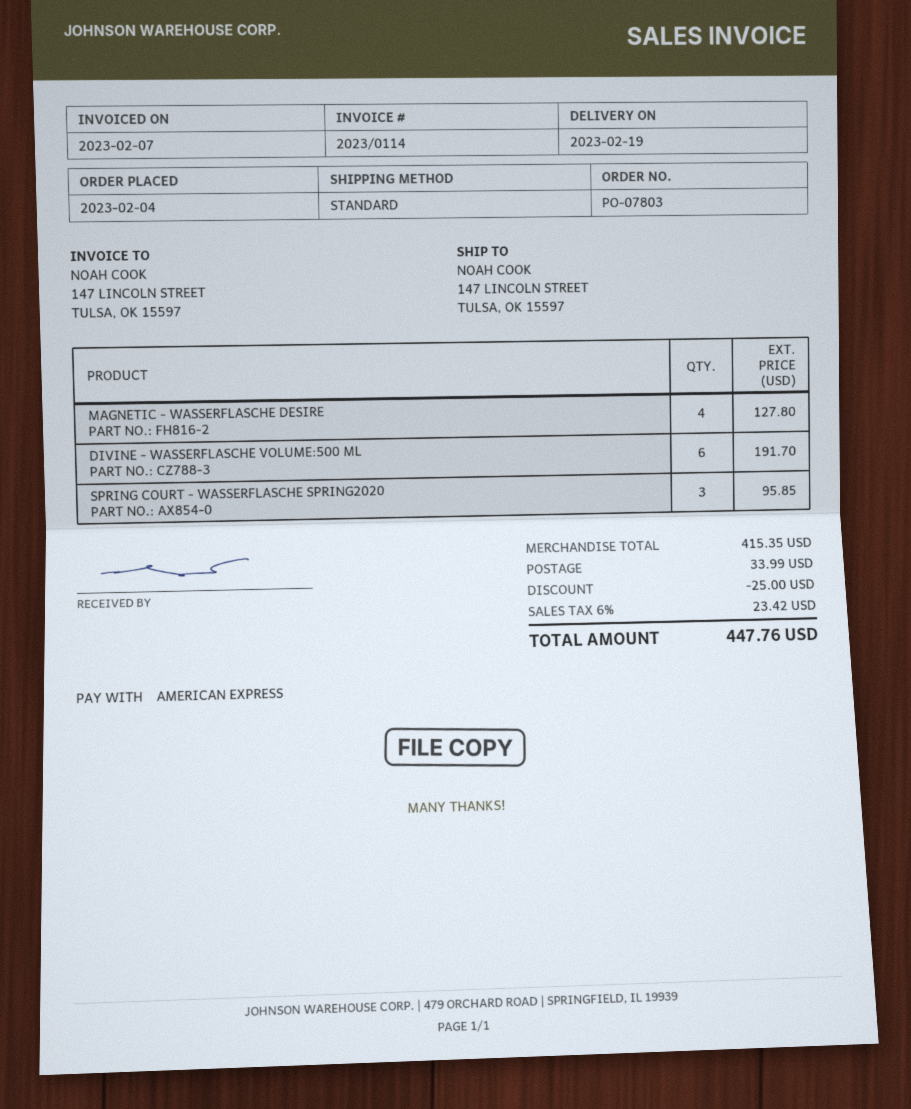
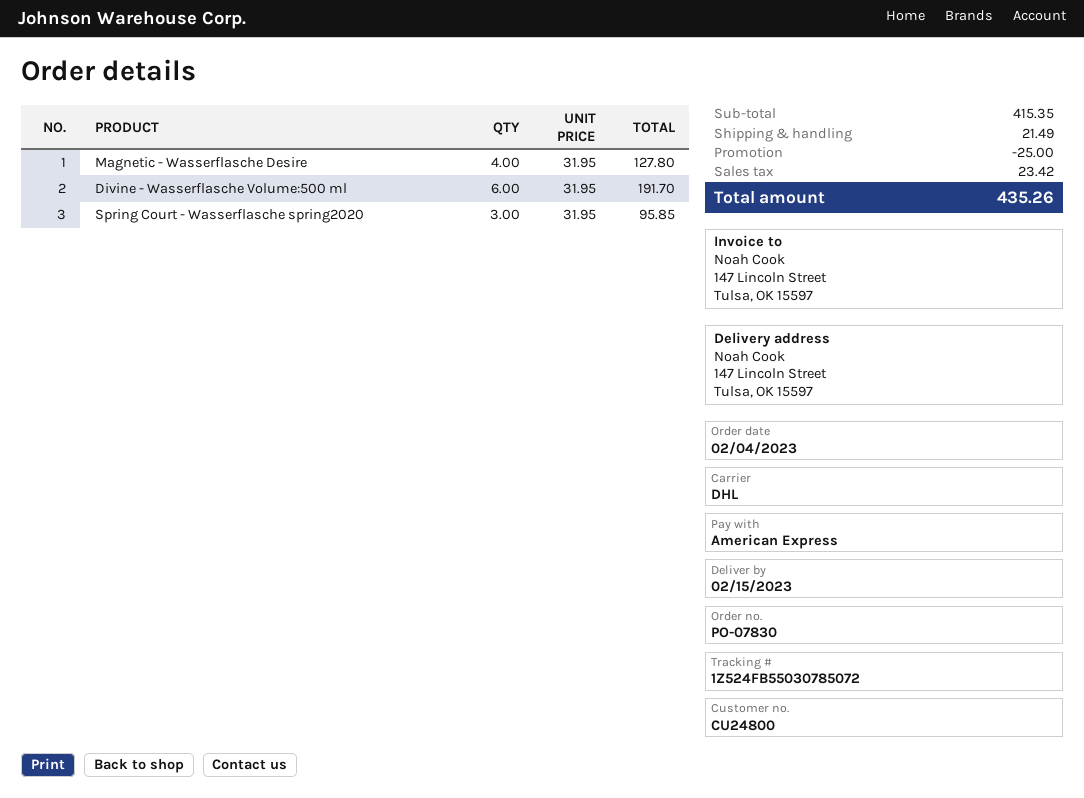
order number: PO-07803 -> PO-07830
delivery date: 2023-02-19 -> 2023-02-15
shipping method: standard -> DHL
shipping: 33.99 -> 21.49
total: 447.76 -> 435.26

